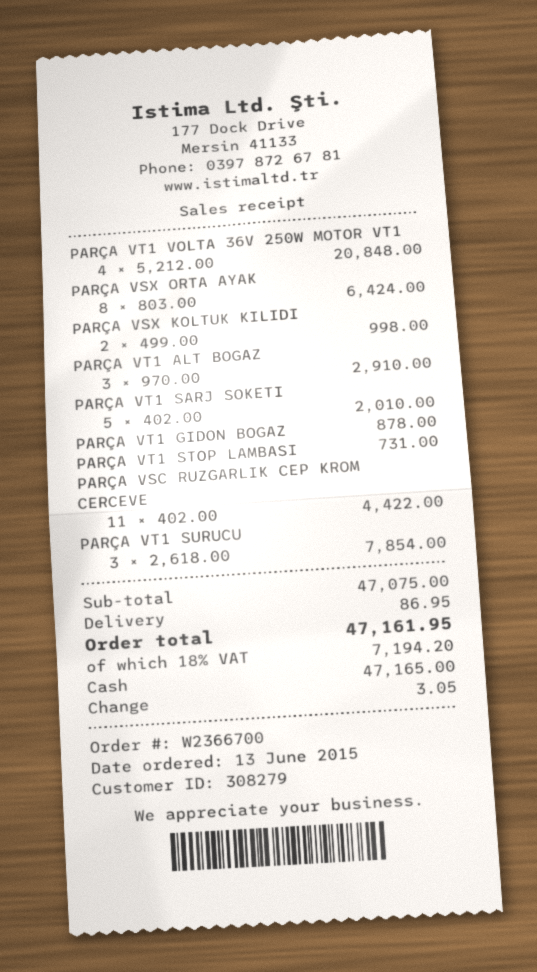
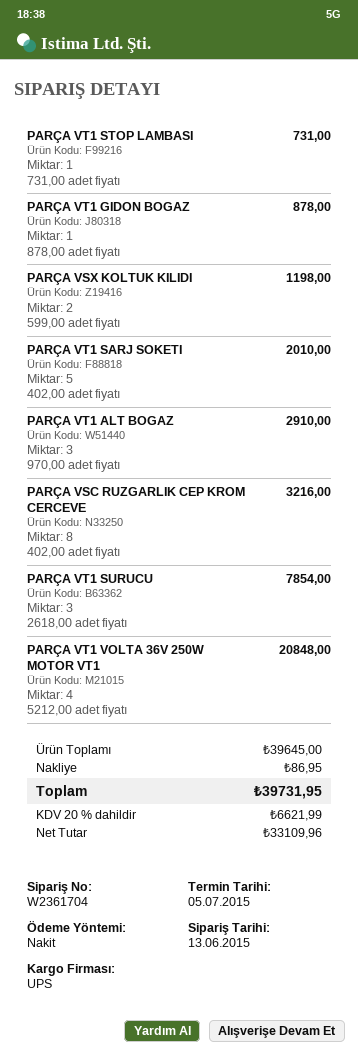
order number: W2366700 -> W2361704
PARÇA VSX ORTA AYAK: 8 x 803.00 = 6424.00 -> none
PARÇA VSX KOLTUK KILIDI: 2 x 499.00 = 998.00 -> 2 x 599.00 = 1198.00
PARÇA VSC RUZGARLIK CEP KROM CERCEVE: 11 x 402.00 = 4422.00 -> 8 x 402.00 = 3216.00
subtotal: 47075.00 -> 39645.00
tax: 18% = 7194.20 -> 20% = 6621.99
total: 47161.95 -> 39731.95

